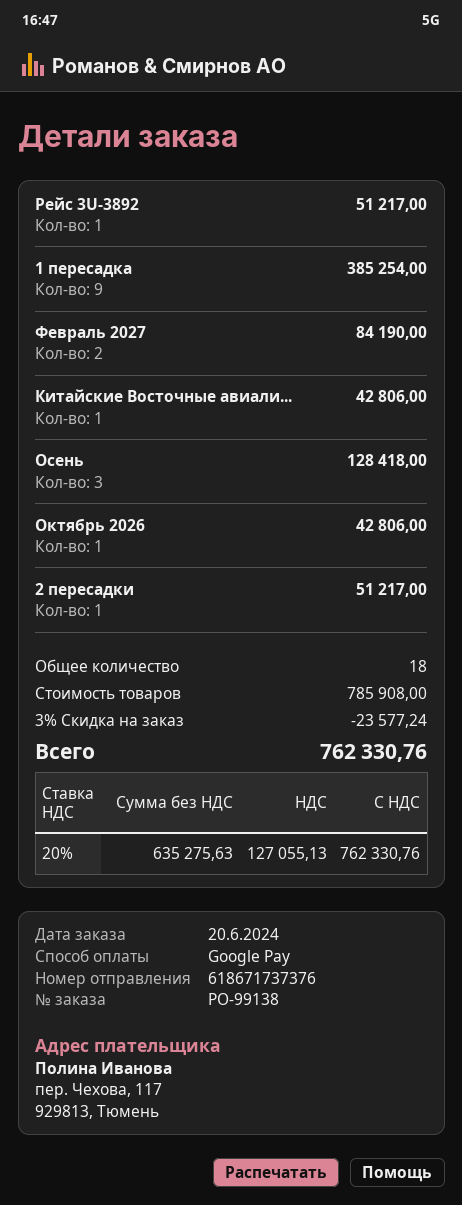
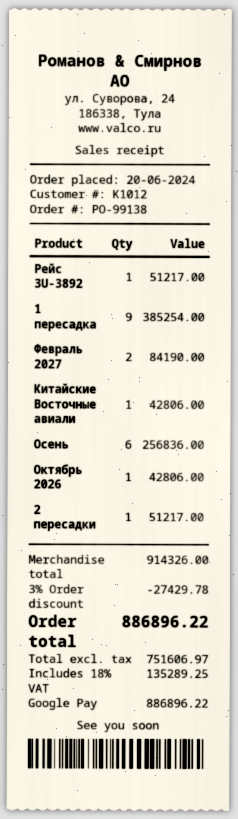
Осень: 3 for 128418.00 -> 6 for 256836.00
subtotal: 785908.00 -> 914326.00
discount: 3% = 23577.24 -> 3% = 27429.78
net: 635275.63 -> 751606.97
tax: 20% = 127055.13 -> 18% = 135289.25
total: 762330.76 -> 886896.22

